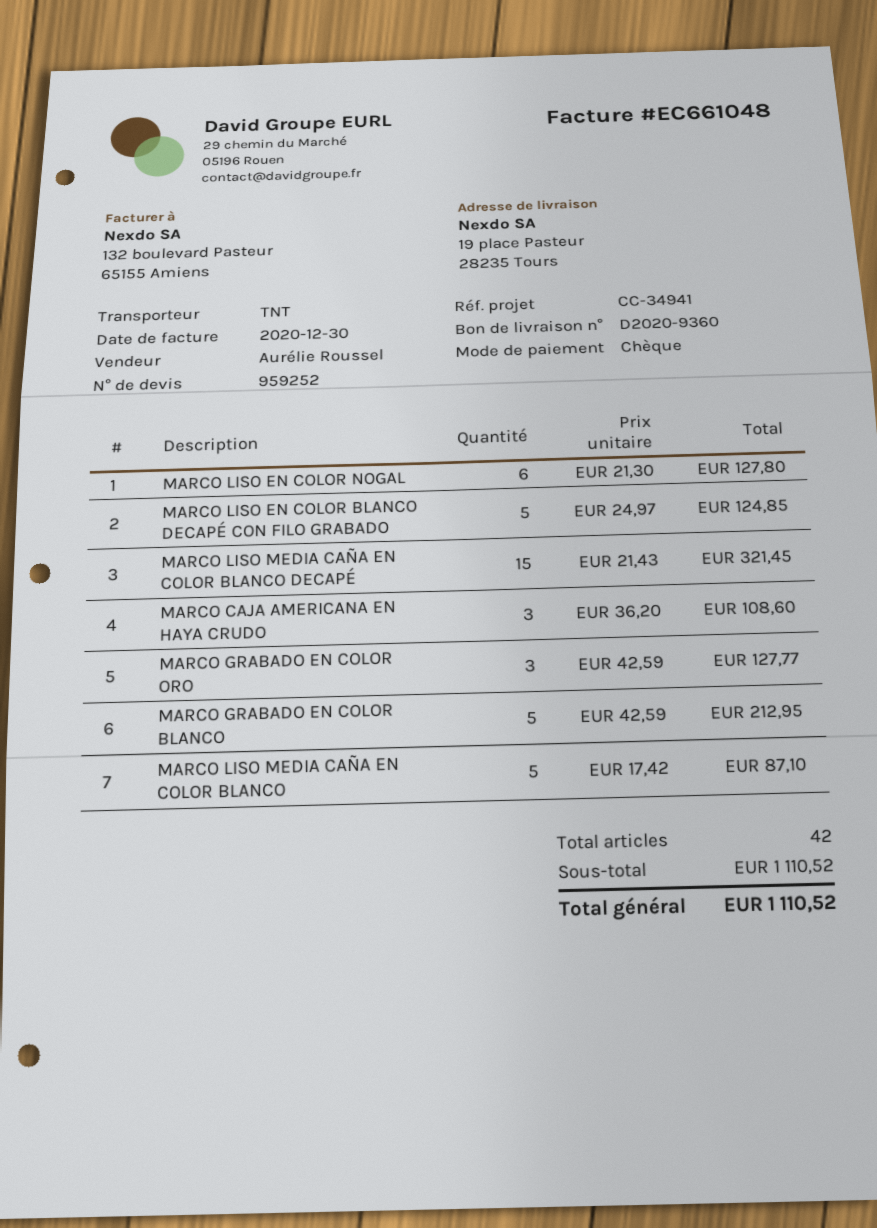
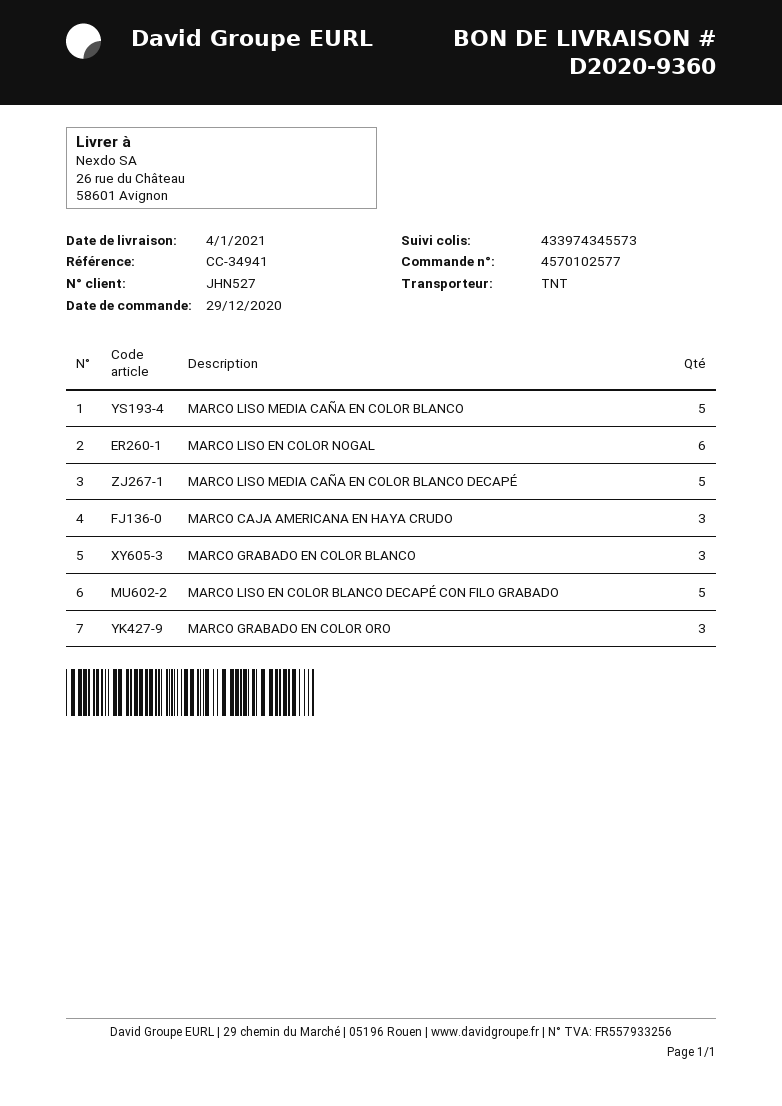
ship to: 19 place Pasteur, 28235 Tours -> 26 rue du Château, 58601 Avignon
MARCO LISO MEDIA CAÑA EN COLOR BLANCO DECAPÉ: 15 -> 5
MARCO GRABADO EN COLOR BLANCO: 5 -> 3

